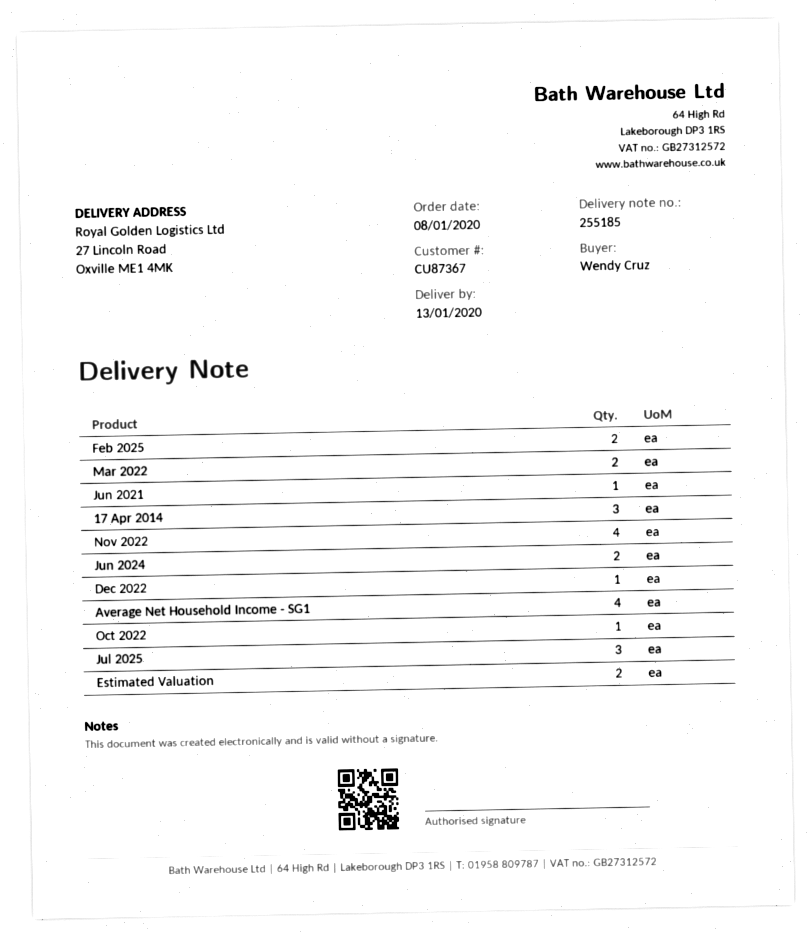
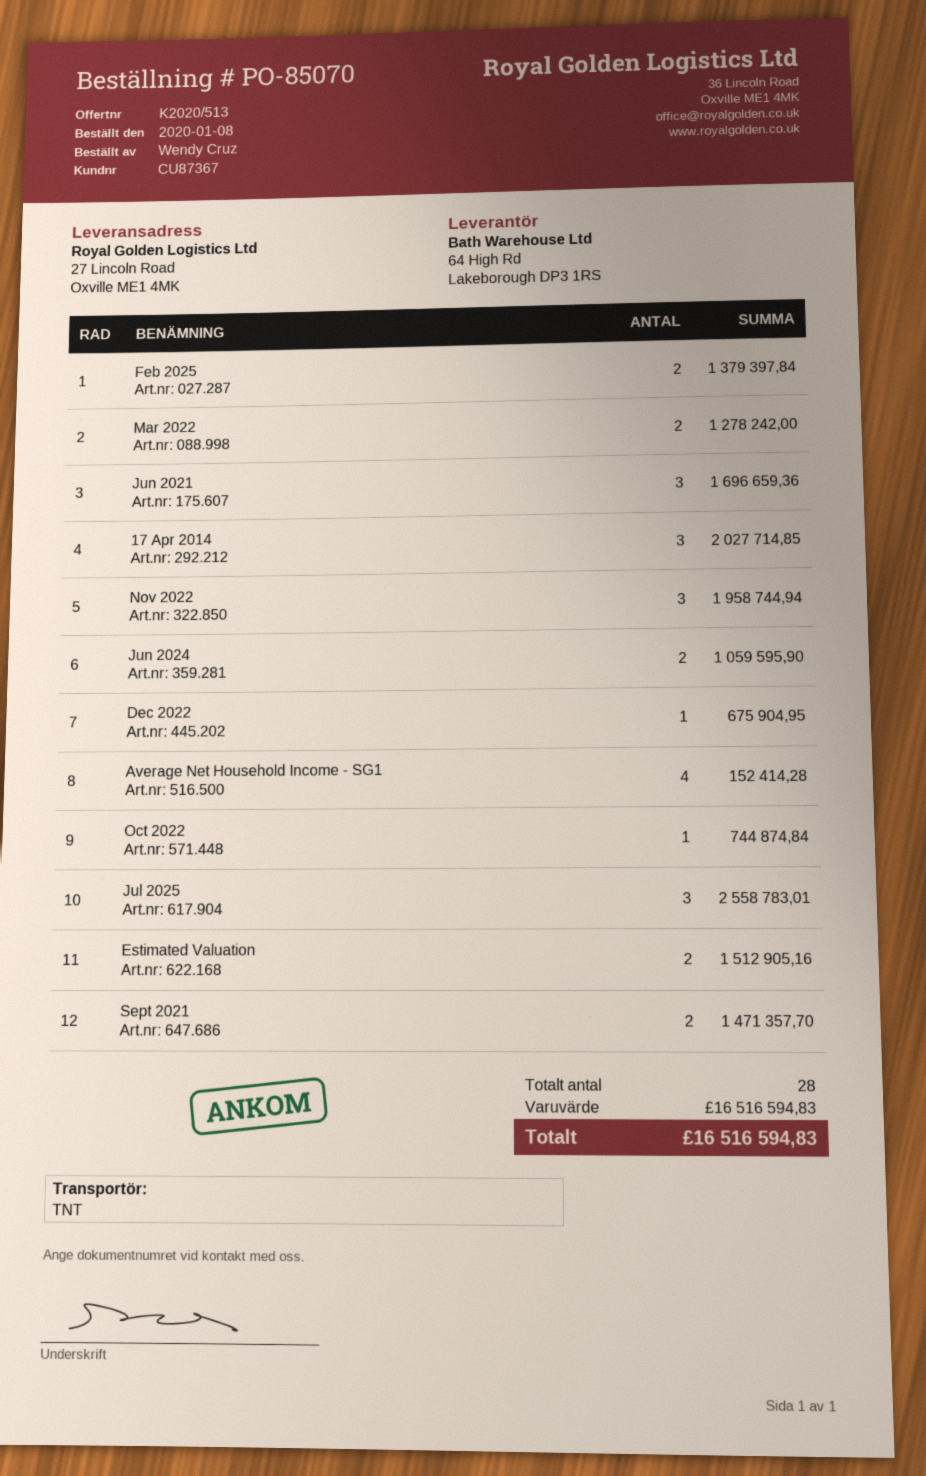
Jun 2021: 1 -> 3
Nov 2022: 4 -> 3
Sept 2021: none -> 2

